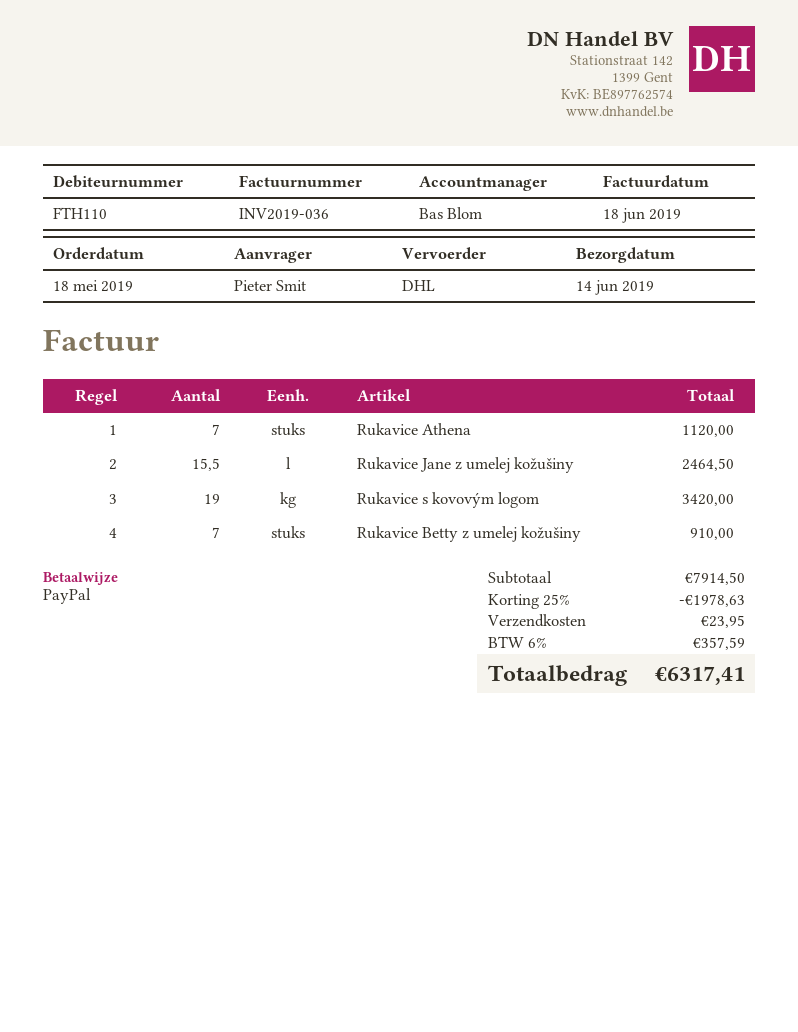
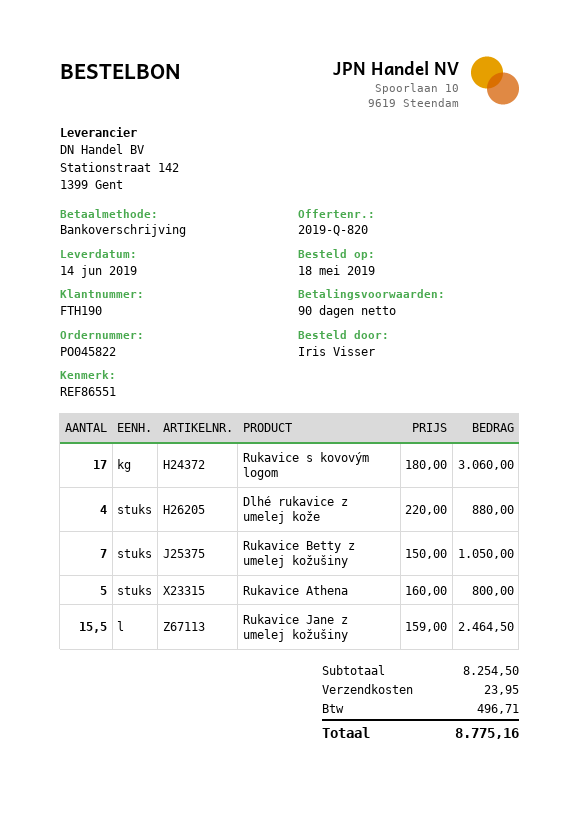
customer number: FTH110 -> FTH190
ordered by: Pieter Smit -> Iris Visser
payment method: PayPal -> bank transfer
Rukavice Athena: 7 for 1120.00 -> 5 for 800.00
Rukavice s kovovým logom: 19 for 3420.00 -> 17 for 3060.00
Rukavice Betty z umelej kožušiny: 7 for 910.00 -> 7 for 1050.00
Dlhé rukavice z umelej kože: none -> 4 for 880.00
subtotal: 7914.50 -> 8254.50
discount: 25% = 1978.63 -> none
tax: 357.59 -> 496.71
total: 6317.41 -> 8775.16

